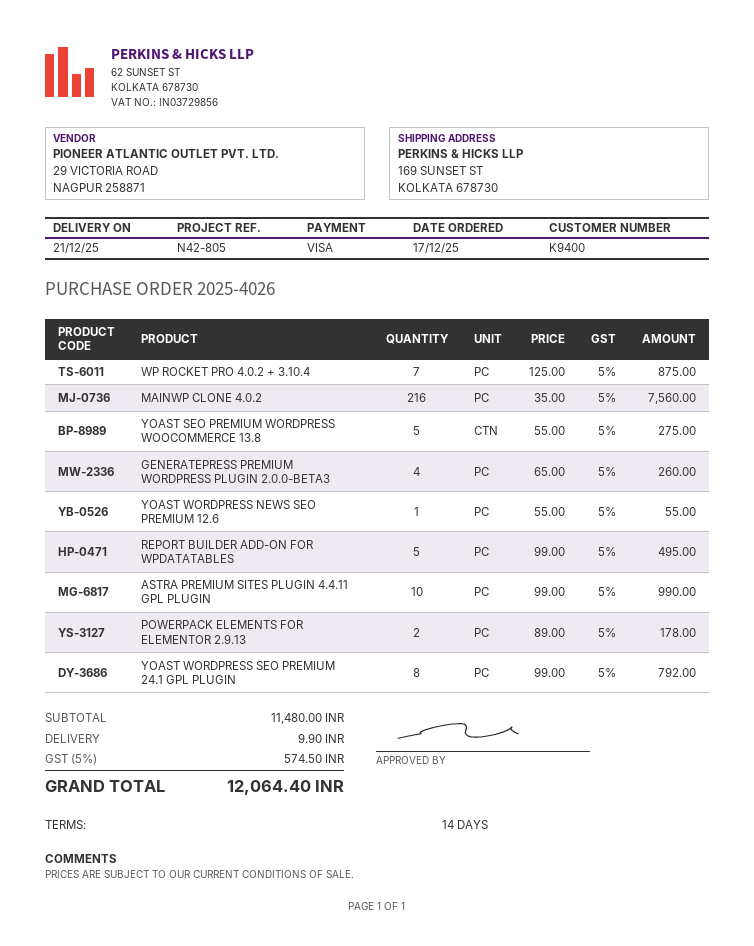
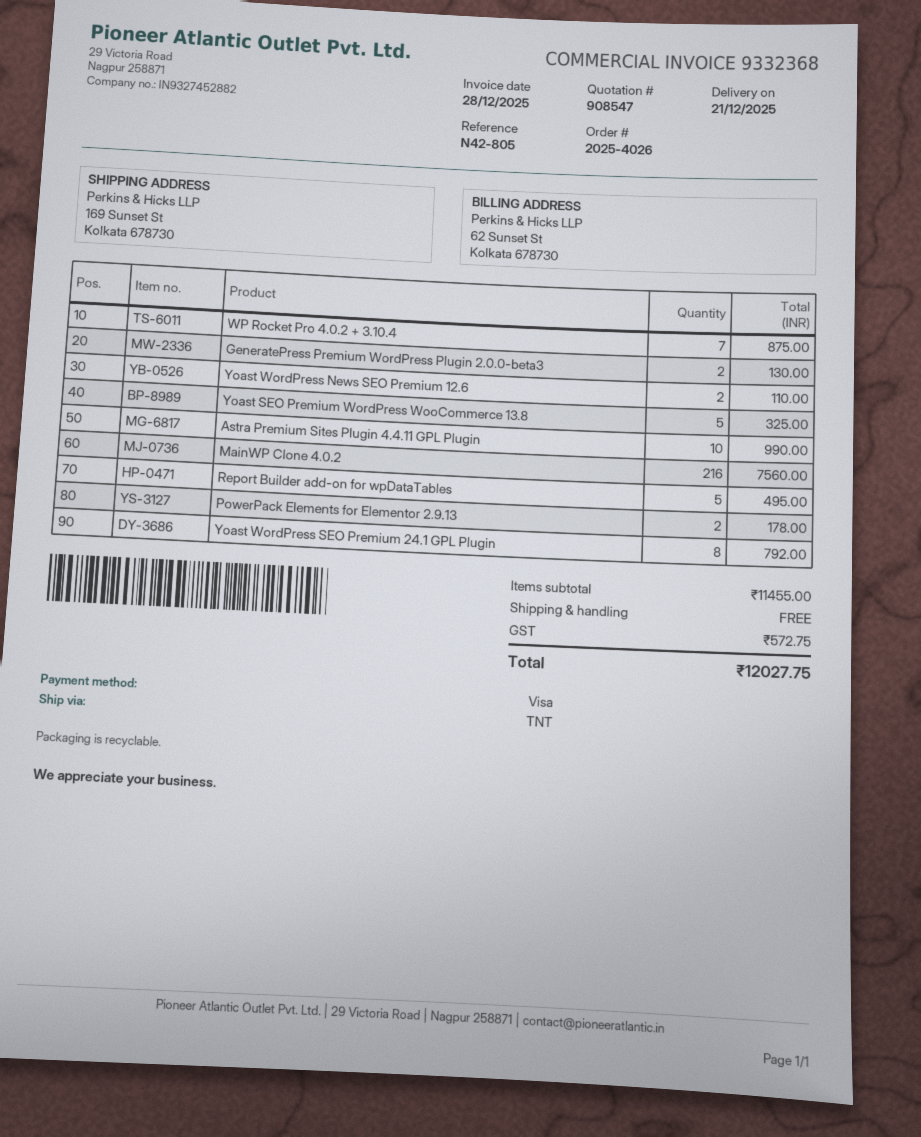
YOAST SEO PREMIUM WORDPRESS WOOCOMMERCE 13.8: 5 for 275.00 -> 5 for 325.00
GENERATEPRESS PREMIUM WORDPRESS PLUGIN 2.0.0-BETA3: 4 for 260.00 -> 2 for 130.00
YOAST WORDPRESS NEWS SEO PREMIUM 12.6: 1 for 55.00 -> 2 for 110.00
subtotal: 11480.00 -> 11455.00
shipping: 9.90 -> 0.00
tax: 574.50 -> 572.75
total: 12064.40 -> 12027.75

